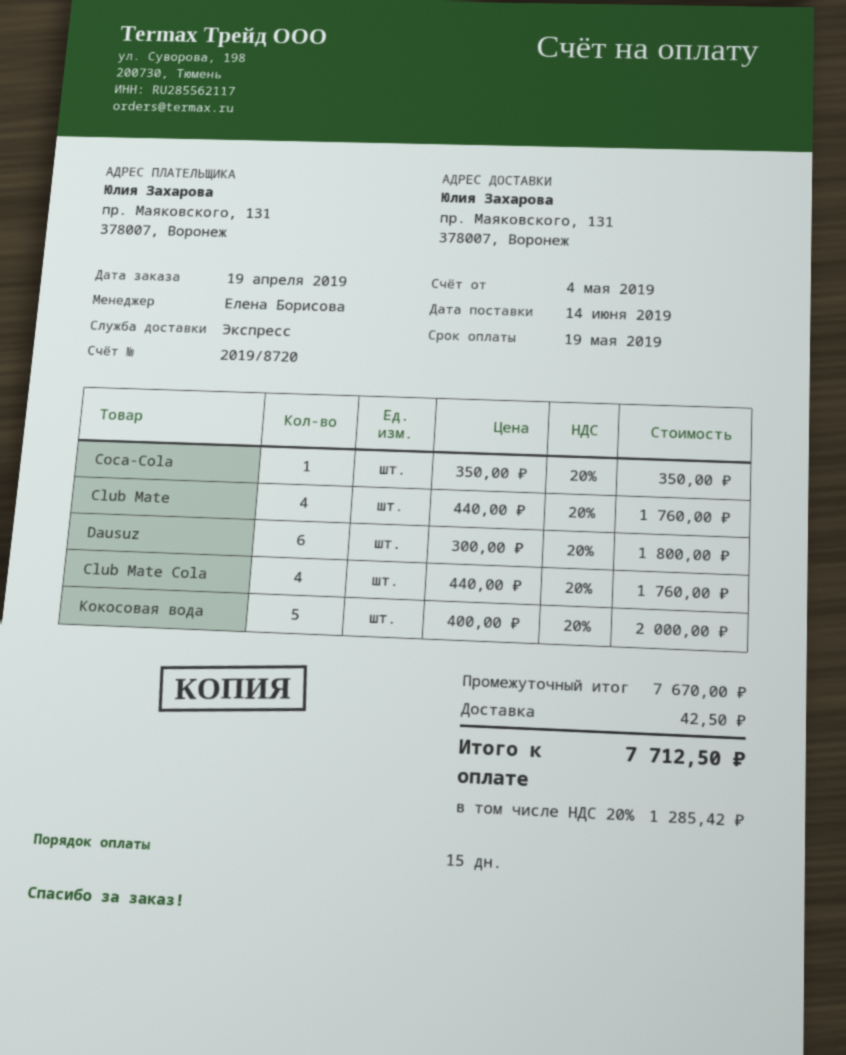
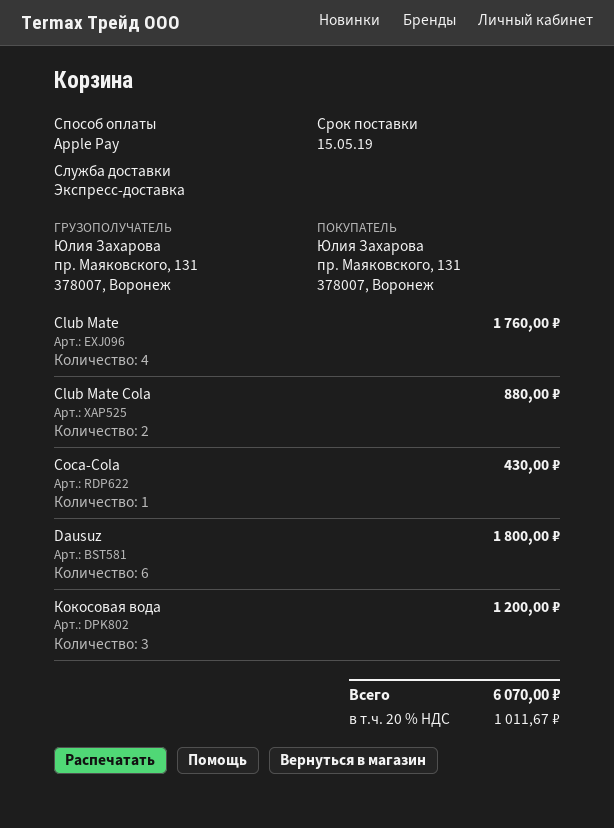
delivery date: 2019-06-14 -> 2019-05-15
Coca-Cola: 1 for 350.00 -> 1 for 430.00
Club Mate Cola: 4 for 1760.00 -> 2 for 880.00
Кокосовая вода: 5 for 2000.00 -> 3 for 1200.00
shipping: 42.50 -> none
tax: 20% = 1285.42 -> 20% = 1011.67
total: 7712.50 -> 6070.00

